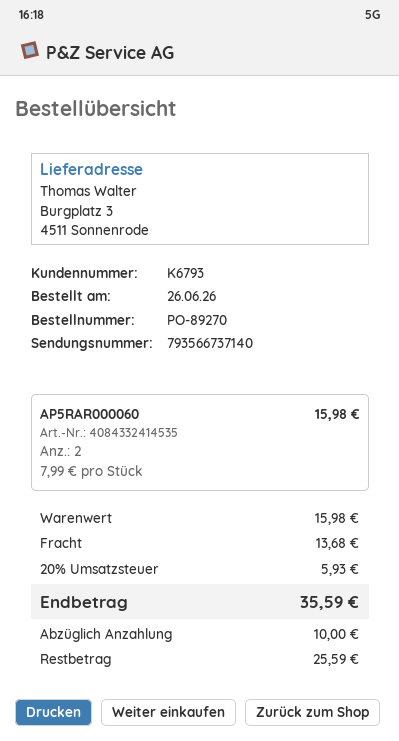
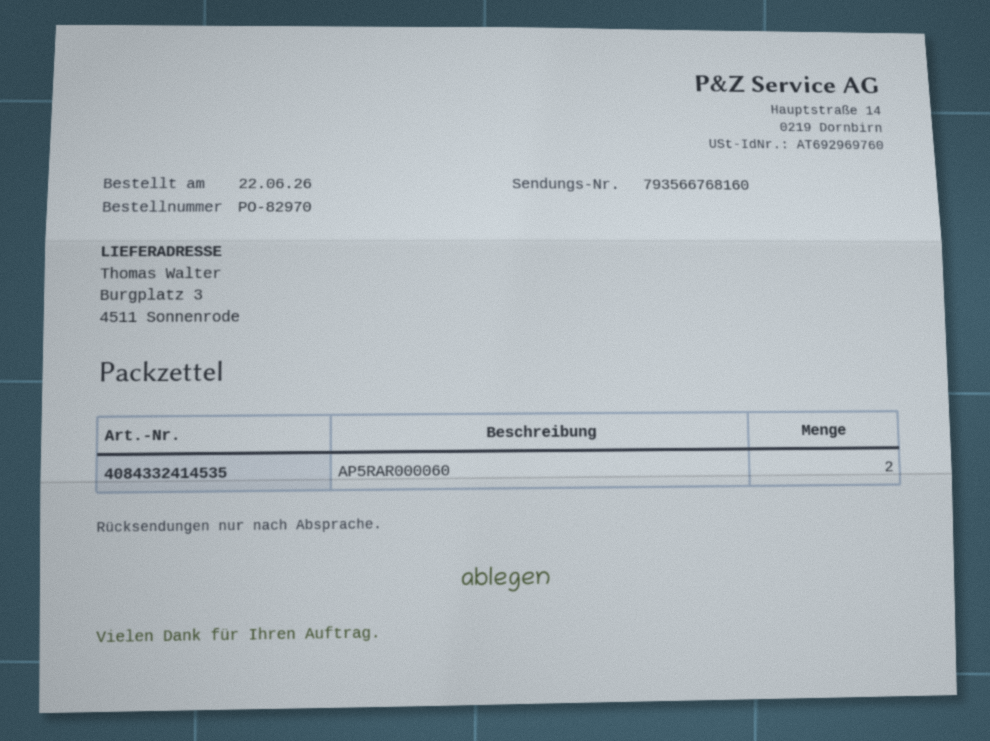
order number: PO-89270 -> PO-82970
order date: 2026-06-26 -> 2026-06-22
tracking number: 793566737140 -> 793566768160

